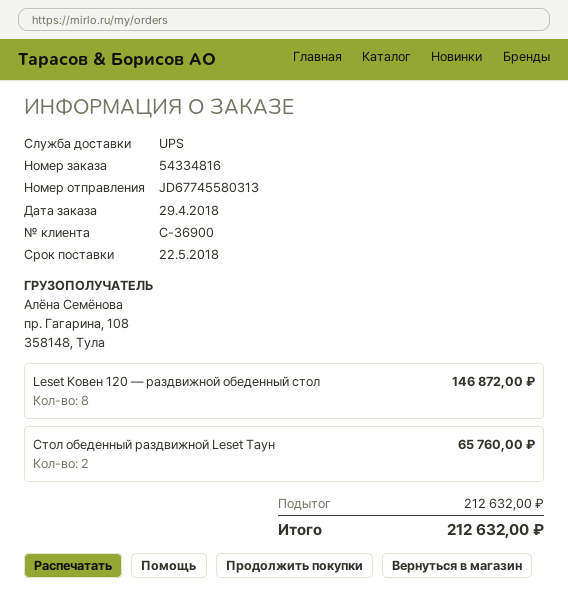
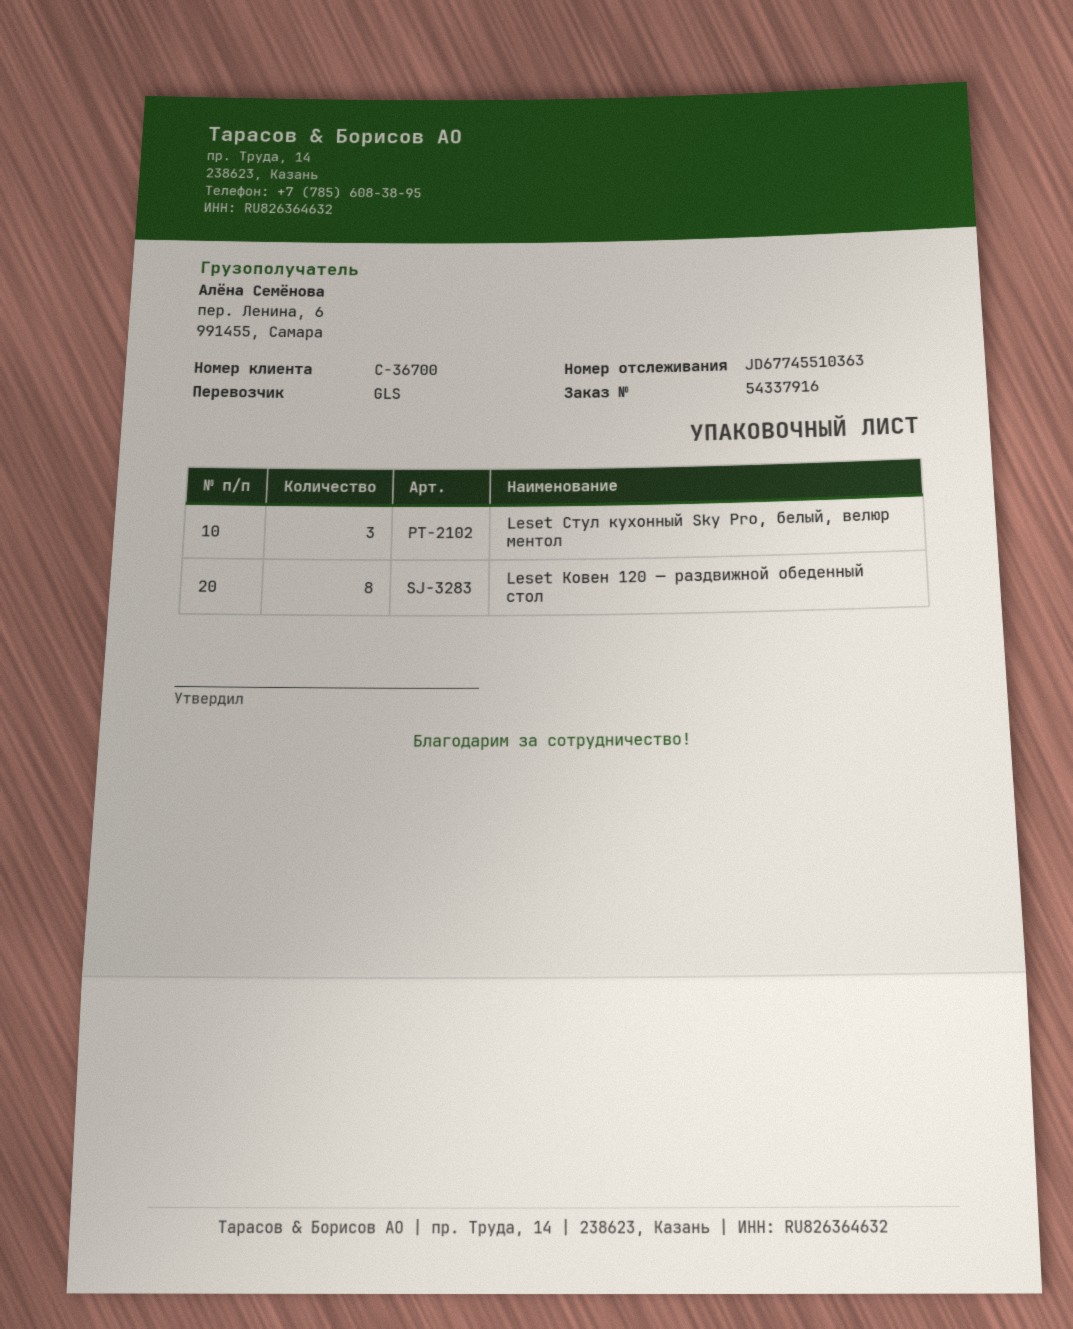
order number: 54334816 -> 54337916
customer number: C-36900 -> C-36700
shipping method: UPS -> GLS
tracking number: JD67745580313 -> JD67745510363
ship to: пр. Гагарина, 108, 358148, Тула -> пер. Ленина, 6, 991455, Самара
Стол обеденный раздвижной Leset Таун: 2 -> none
Leset Стул кухонный Sky Pro, белый, велюр ментол: none -> 3

